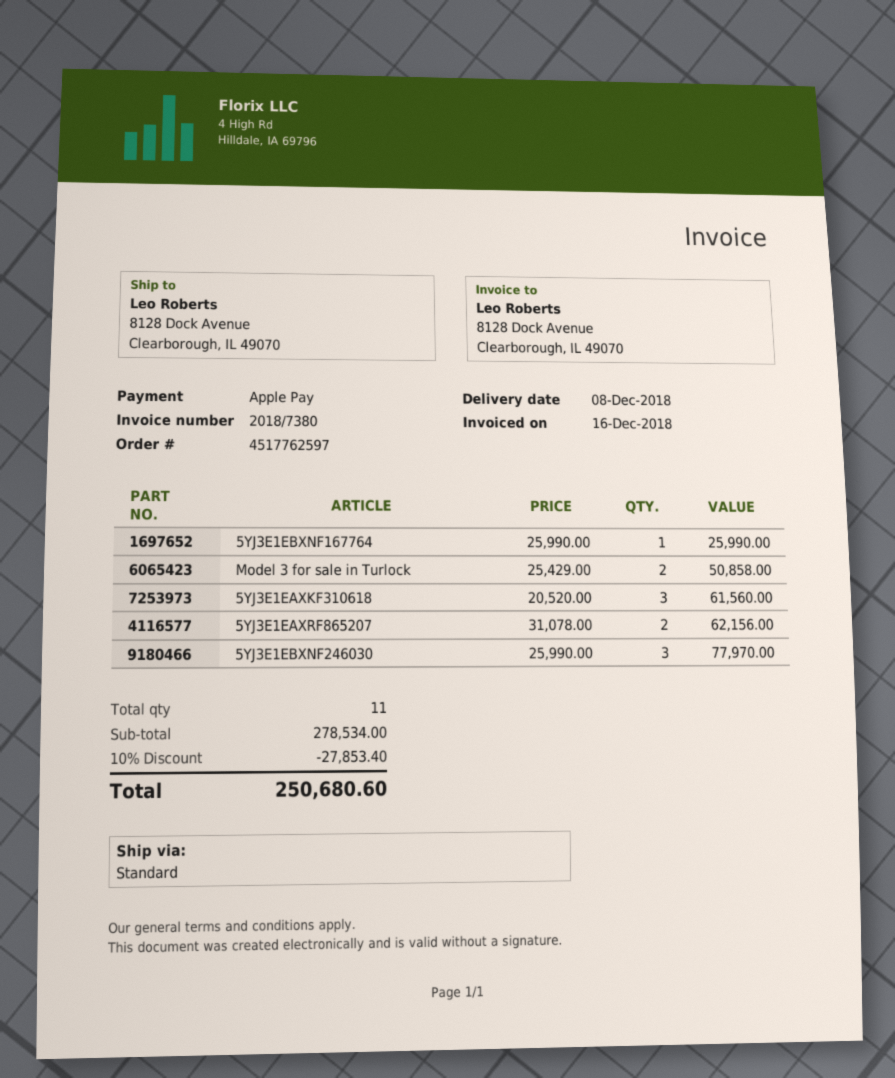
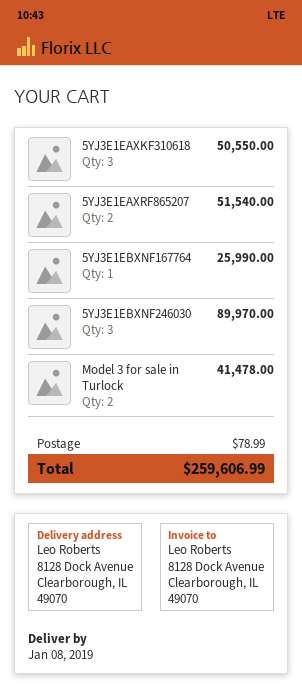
delivery date: 2018-12-08 -> 2019-01-08
Model 3 for sale in Turlock: 2 for 50858.00 -> 2 for 41478.00
5YJ3E1EAXKF310618: 3 for 61560.00 -> 3 for 50550.00
5YJ3E1EAXRF865207: 2 for 62156.00 -> 2 for 51540.00
5YJ3E1EBXNF246030: 3 for 77970.00 -> 3 for 89970.00
discount: 10% = 27853.40 -> none
shipping: none -> 78.99
total: 250680.60 -> 259606.99

